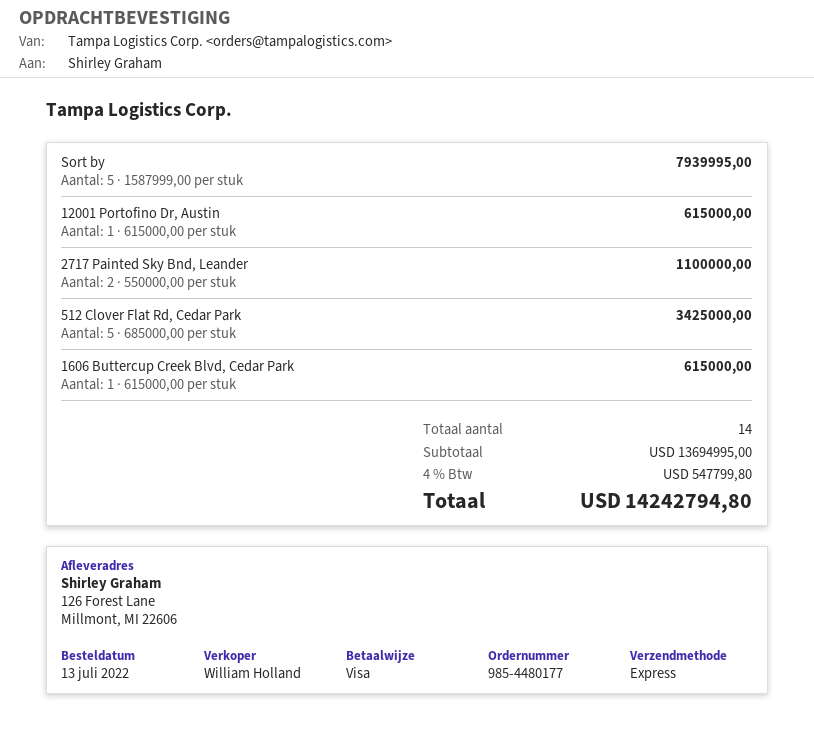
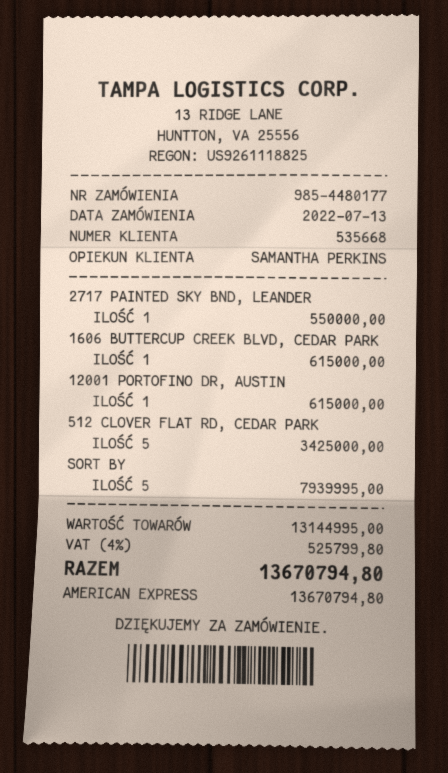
sales rep: William Holland -> SAMANTHA PERKINS
payment method: Visa -> American Express
2717 Painted Sky Bnd, Leander: 2 for 1100000.00 -> 1 for 550000.00
subtotal: 13694995.00 -> 13144995.00
tax: 4% = 547799.80 -> 4% = 525799.80
total: 14242794.80 -> 13670794.80

